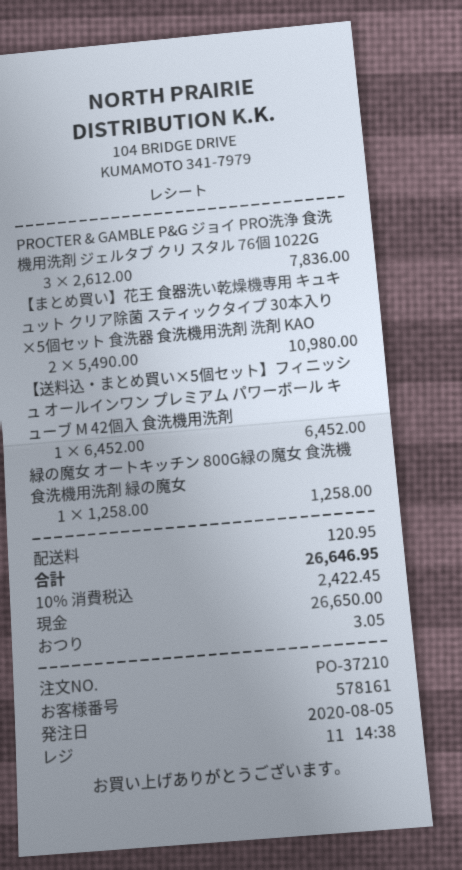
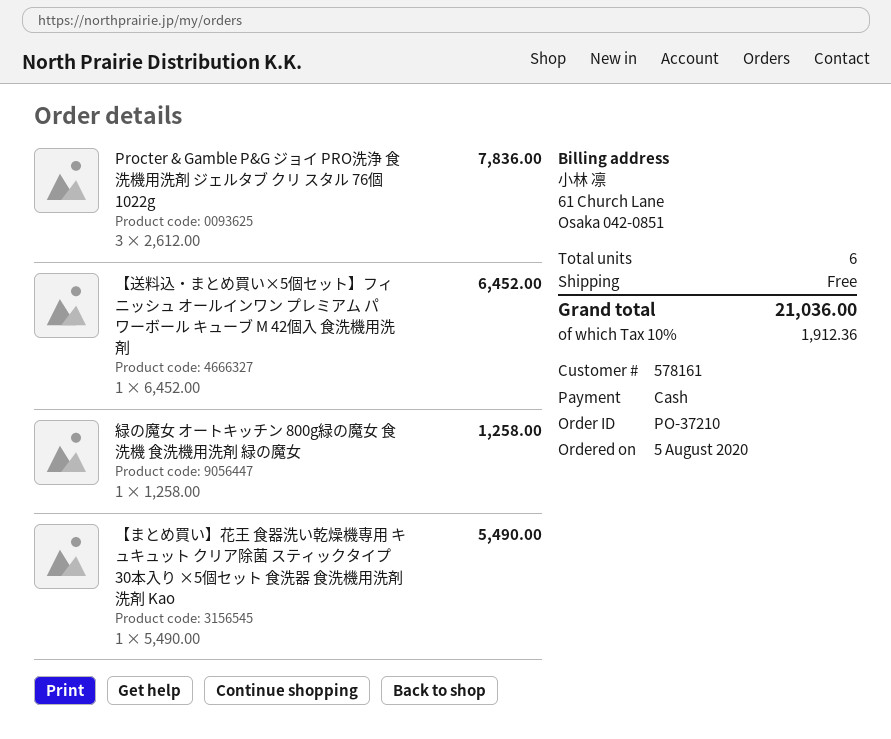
【まとめ買い】花王 食器洗い乾燥機専用 キュキュット クリア除菌 スティックタイプ 30本入り ×5個セット 食洗器 食洗機用洗剤 洗剤 KAO: 2 x 5490.00 = 10980.00 -> 1 x 5490.00 = 5490.00
shipping: 120.95 -> 0.00
tax: 10% = 2422.45 -> 10% = 1912.36
total: 26646.95 -> 21036.00

